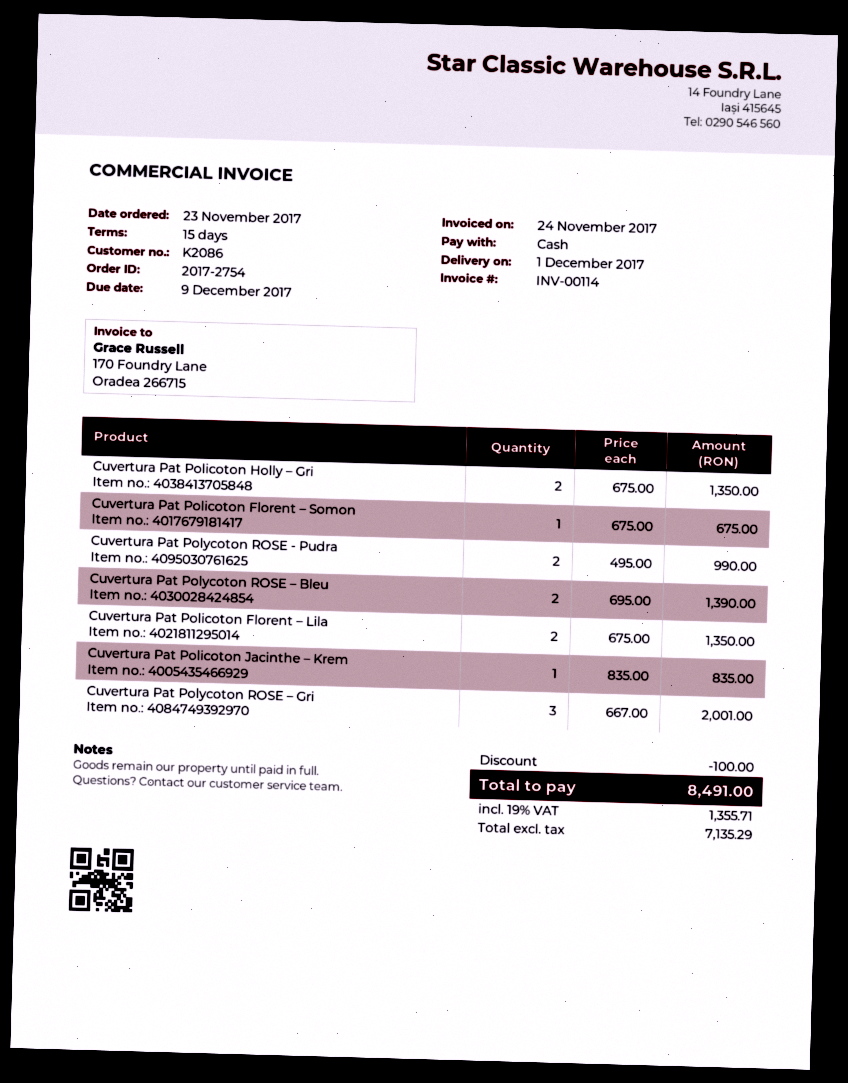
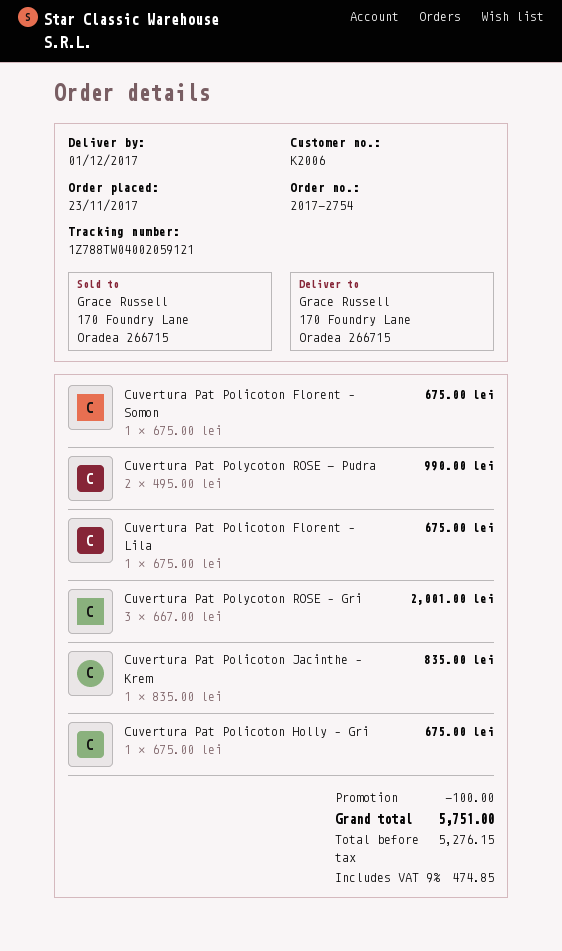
customer number: K2086 -> K2006
Cuvertura Pat Policoton Holly – Gri: 2 x 675.00 = 1350.00 -> 1 x 675.00 = 675.00
Cuvertura Pat Polycoton ROSE – Bleu: 2 x 695.00 = 1390.00 -> none
Cuvertura Pat Policoton Florent – Lila: 2 x 675.00 = 1350.00 -> 1 x 675.00 = 675.00
net: 7135.29 -> 5276.15
tax: 19% = 1355.71 -> 9% = 474.85
total: 8491.00 -> 5751.00

